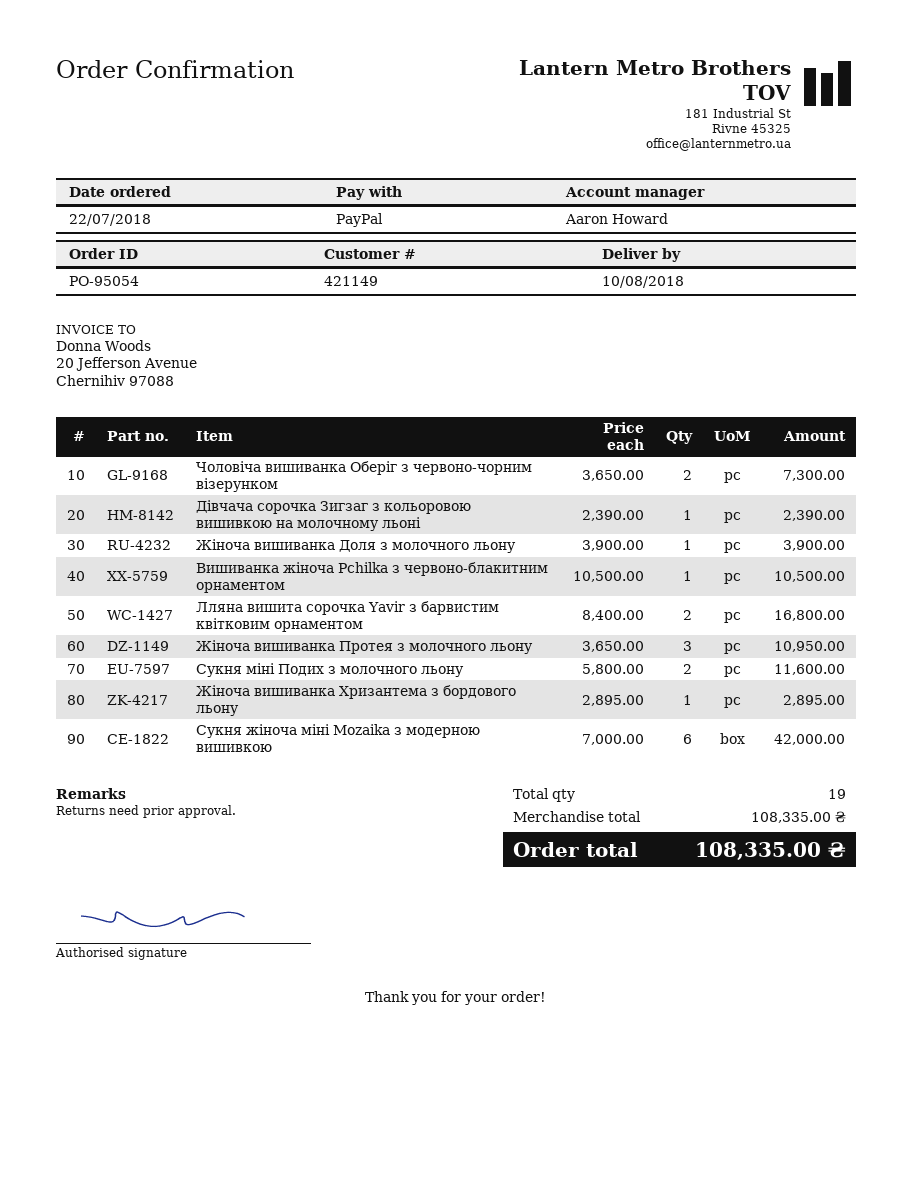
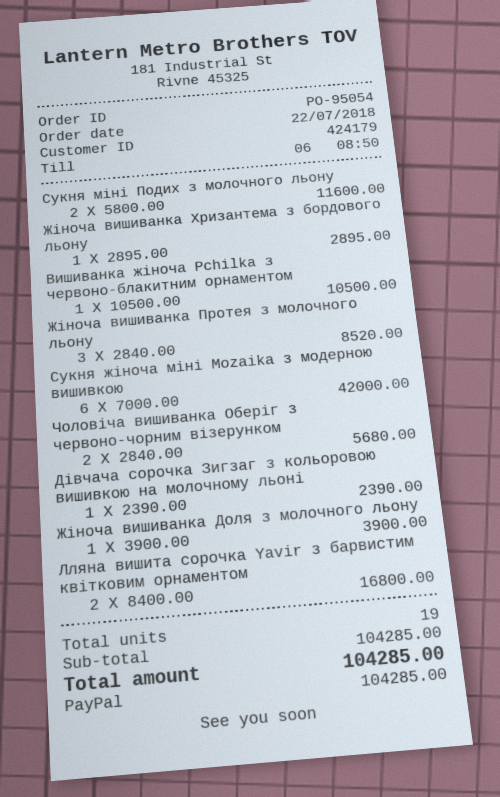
customer number: 421149 -> 424179
Чоловіча вишиванка Оберіг з червоно-чорним візерунком: 2 x 3650.00 = 7300.00 -> 2 x 2840.00 = 5680.00
Жіноча вишиванка Протея з молочного льону: 3 x 3650.00 = 10950.00 -> 3 x 2840.00 = 8520.00
subtotal: 108335.00 -> 104285.00
total: 108335.00 -> 104285.00

